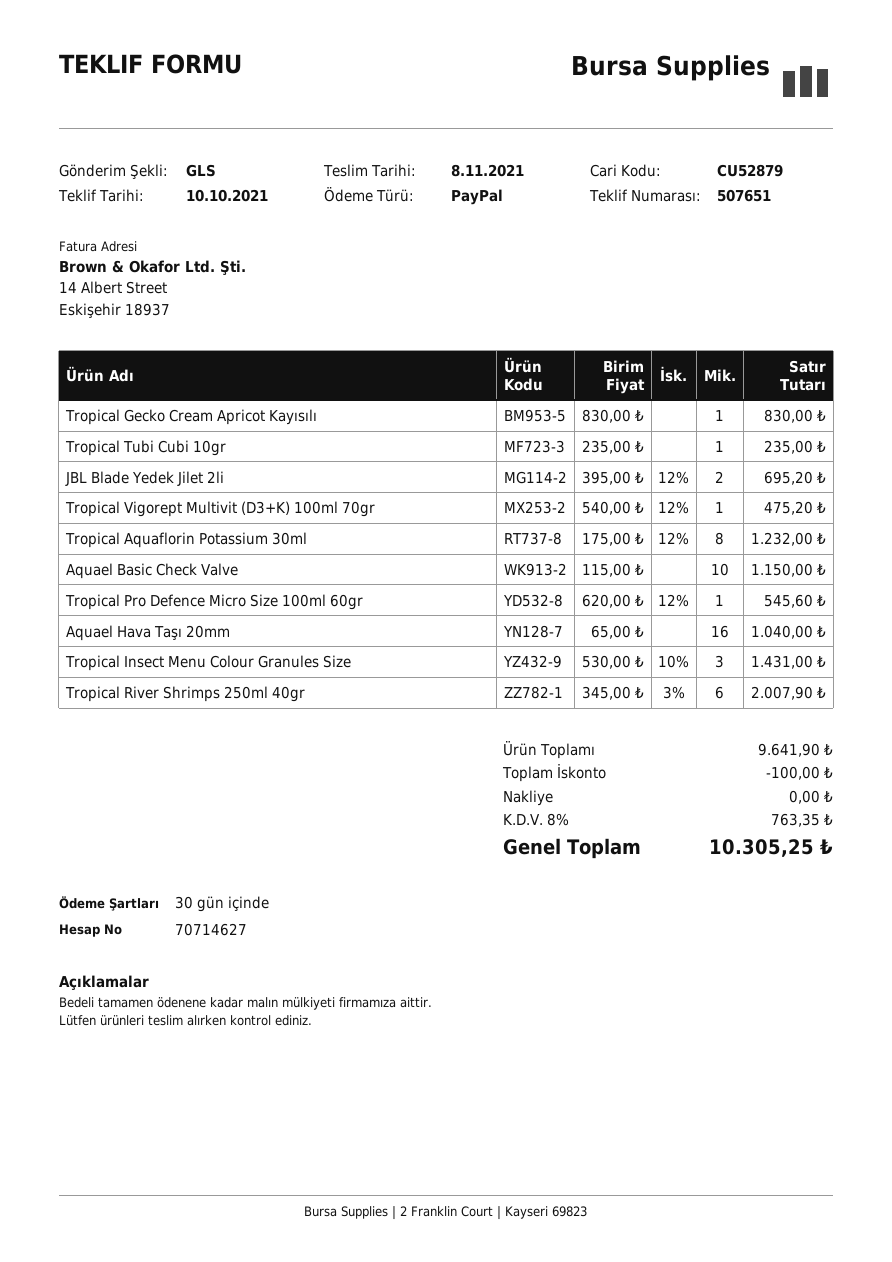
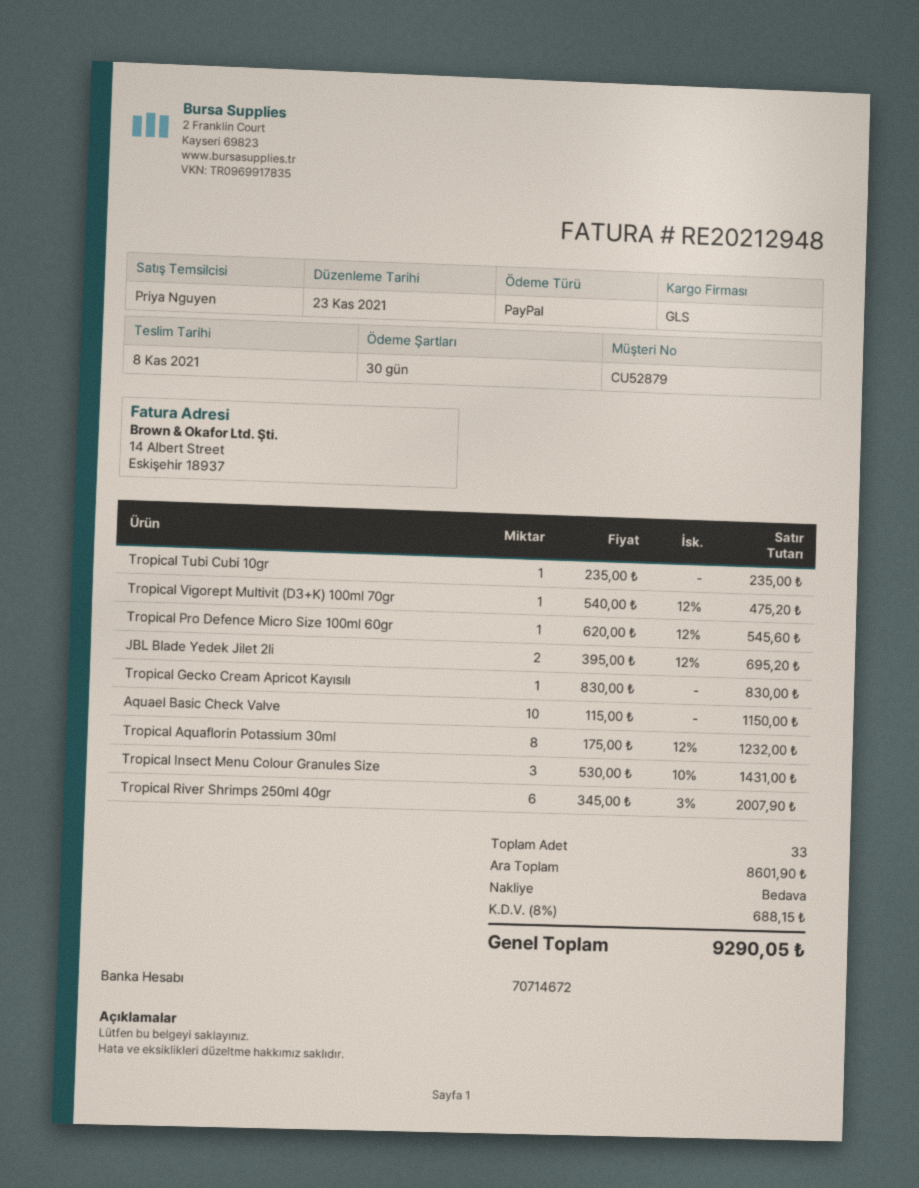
bank account: 70714627 -> 70714672
Aquael Hava Taşı 20mm: 16 x 65.00 = 1040.00 -> none
subtotal: 9641.90 -> 8601.90
discount: 100.00 -> none
tax: 8% = 763.35 -> 8% = 688.15
total: 10305.25 -> 9290.05

